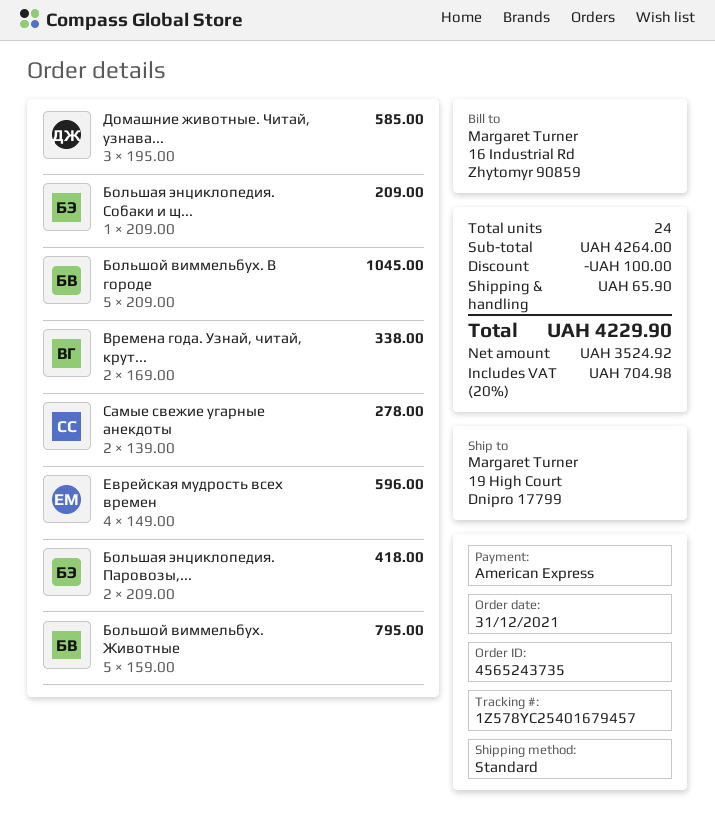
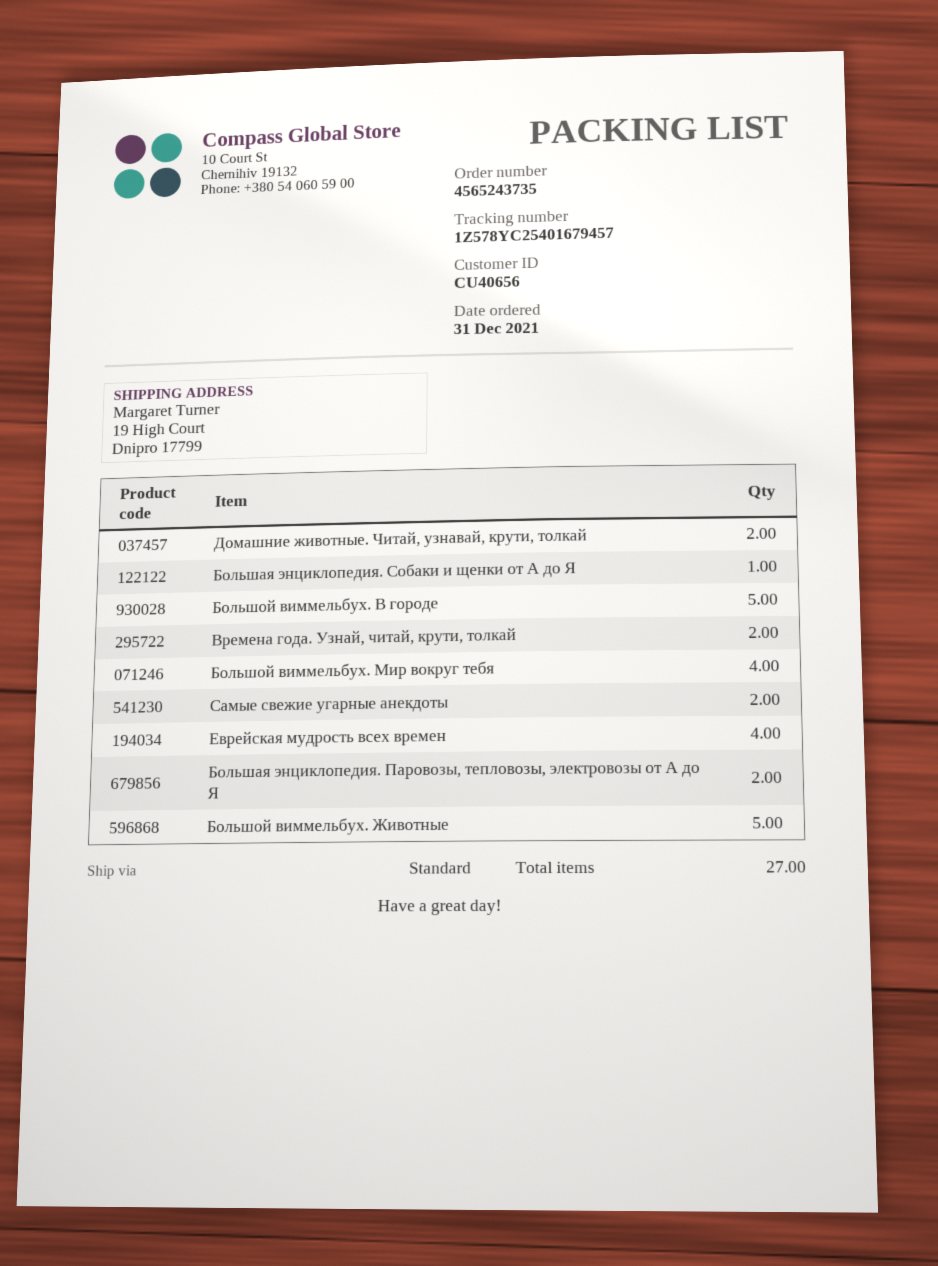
Домашние животные. Читай, узнава...: 3 -> 2
Большой виммельбух. Мир вокруг тебя: none -> 4
total quantity: 24 -> 27

